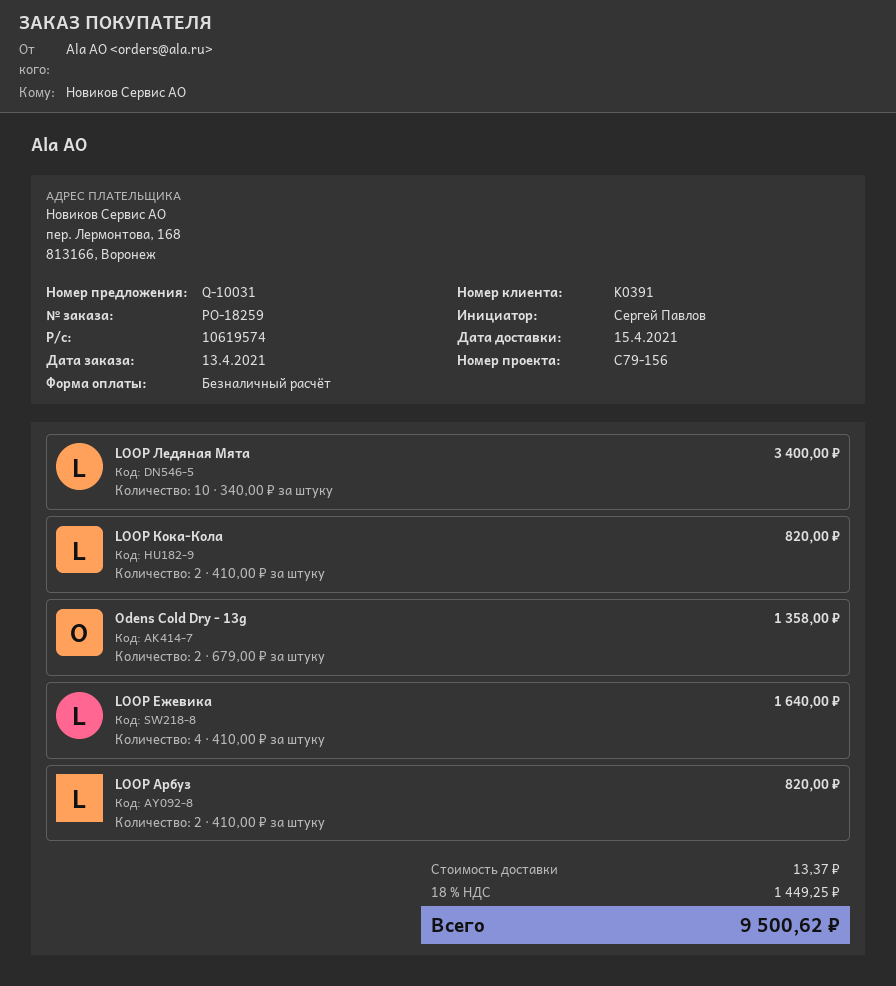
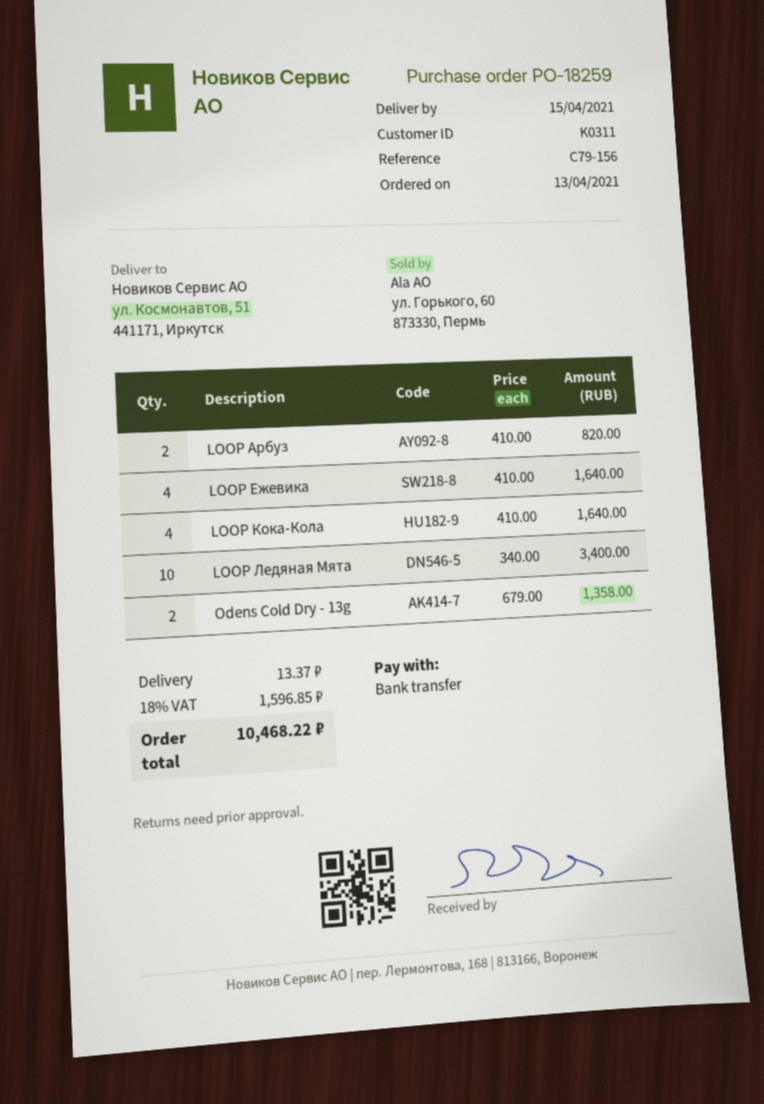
customer number: K0391 -> K0311
LOOP Кока-Кола: 2 x 410.00 = 820.00 -> 4 x 410.00 = 1640.00
tax: 18% = 1449.25 -> 18% = 1596.85
total: 9500.62 -> 10468.22

